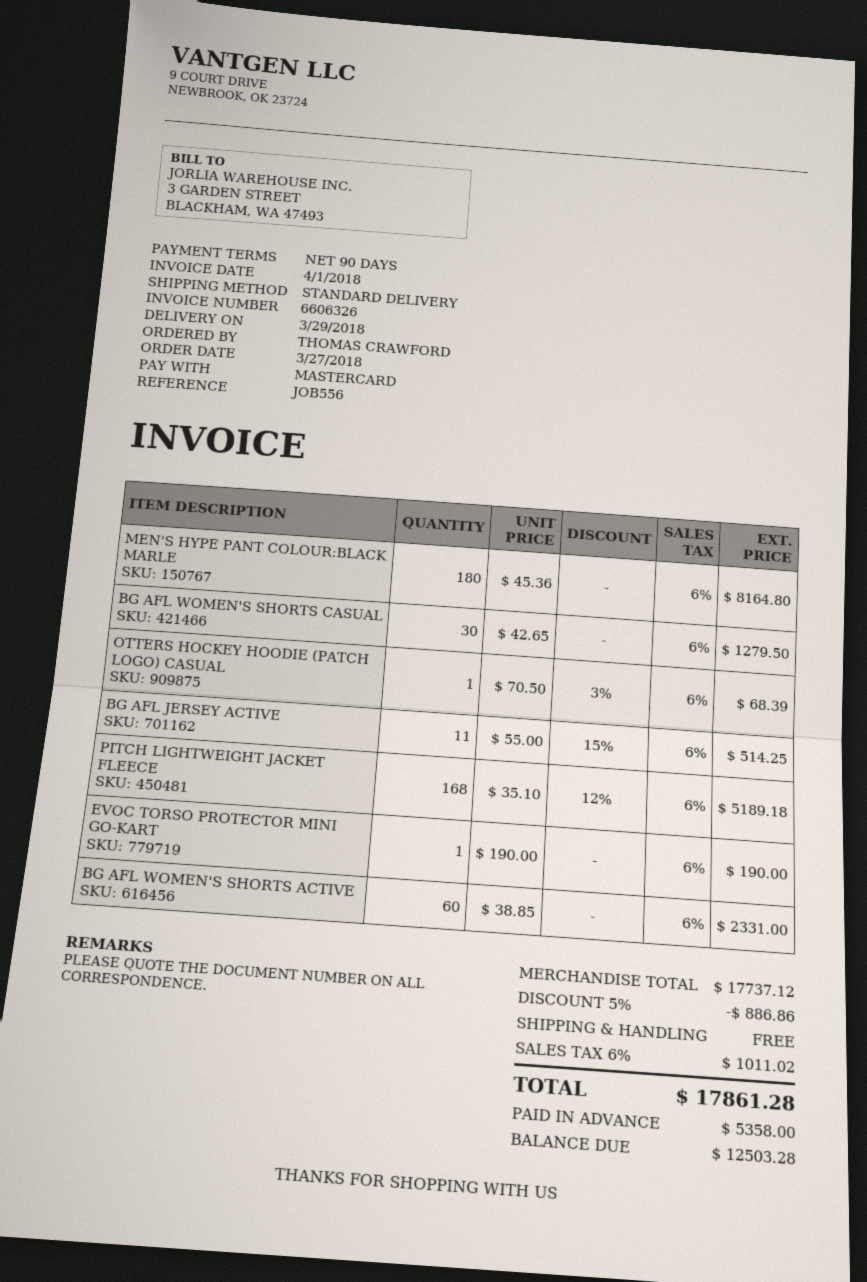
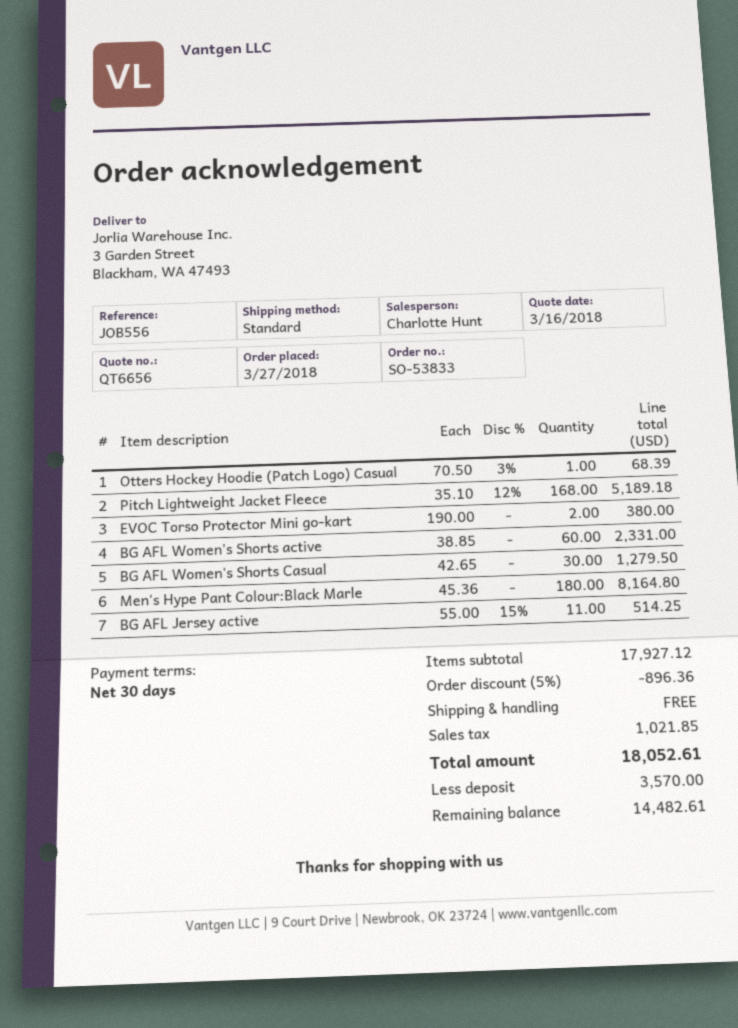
payment terms: 90 days -> 30 days
EVOC TORSO PROTECTOR MINI GO-KART: 1 x 190.00 = 190.00 -> 2 x 190.00 = 380.00
subtotal: 17737.12 -> 17927.12
discount: 5% = 886.86 -> 5% = 896.36
tax: 1011.02 -> 1021.85
total: 17861.28 -> 18052.61
deposit: 5358.00 -> 3570.00
balance: 12503.28 -> 14482.61

